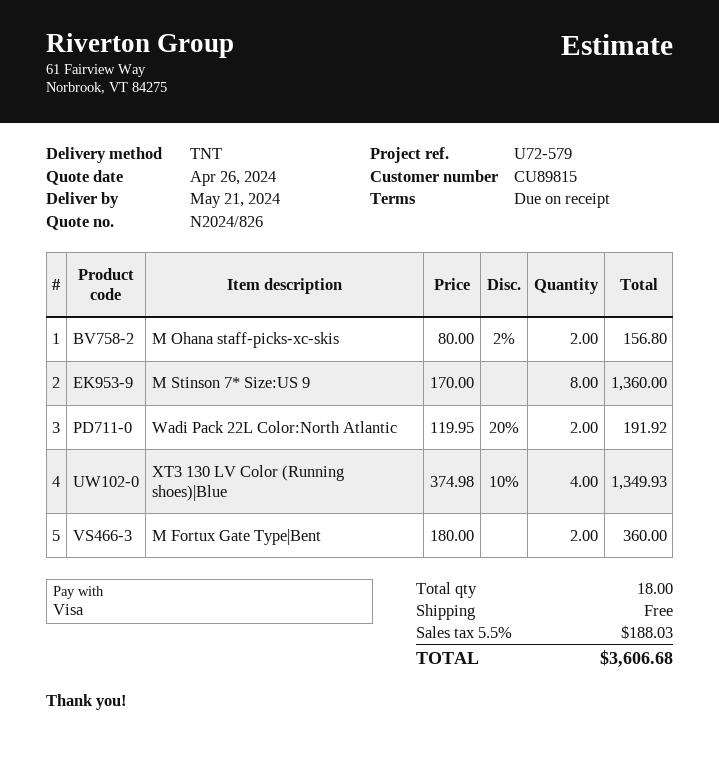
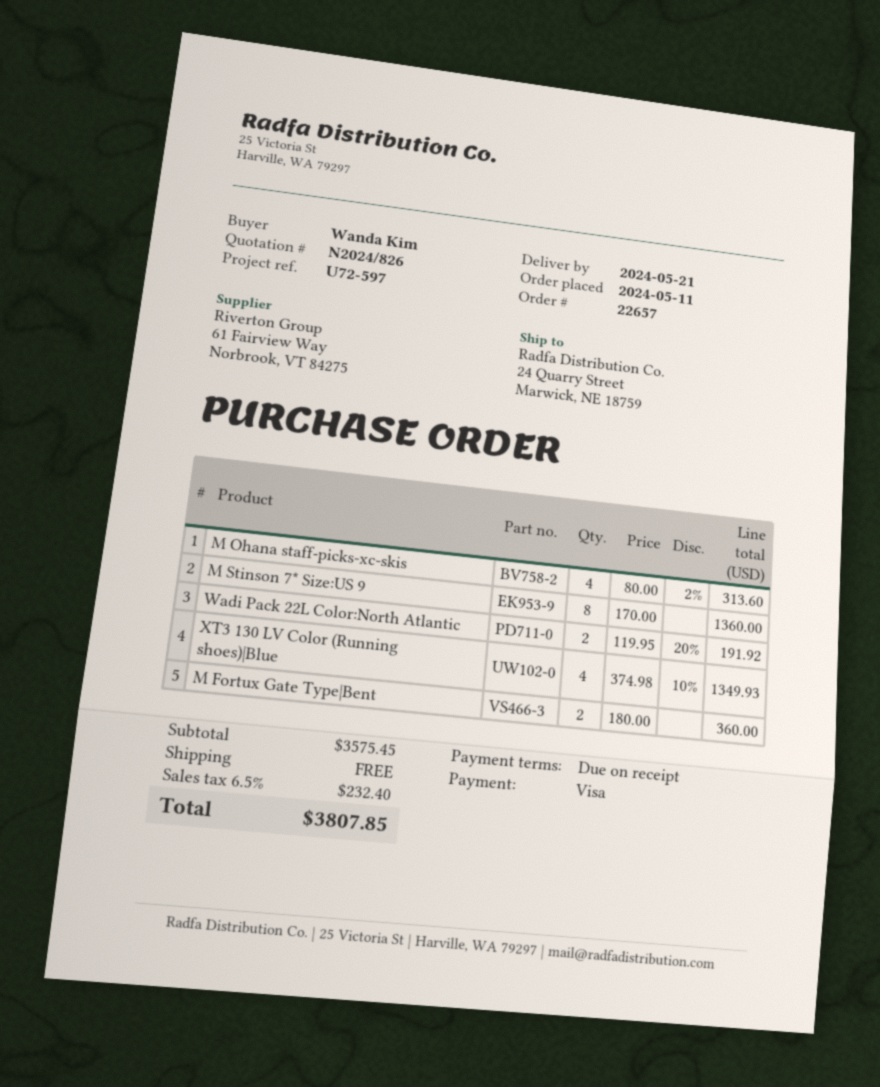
reference: U72-579 -> U72-597
M Ohana staff-picks-xc-skis: 2 x 80.00 - 2% = 156.80 -> 4 x 80.00 - 2% = 313.60
tax: 5.5% = 188.03 -> 6.5% = 232.40
total: 3606.68 -> 3807.85

